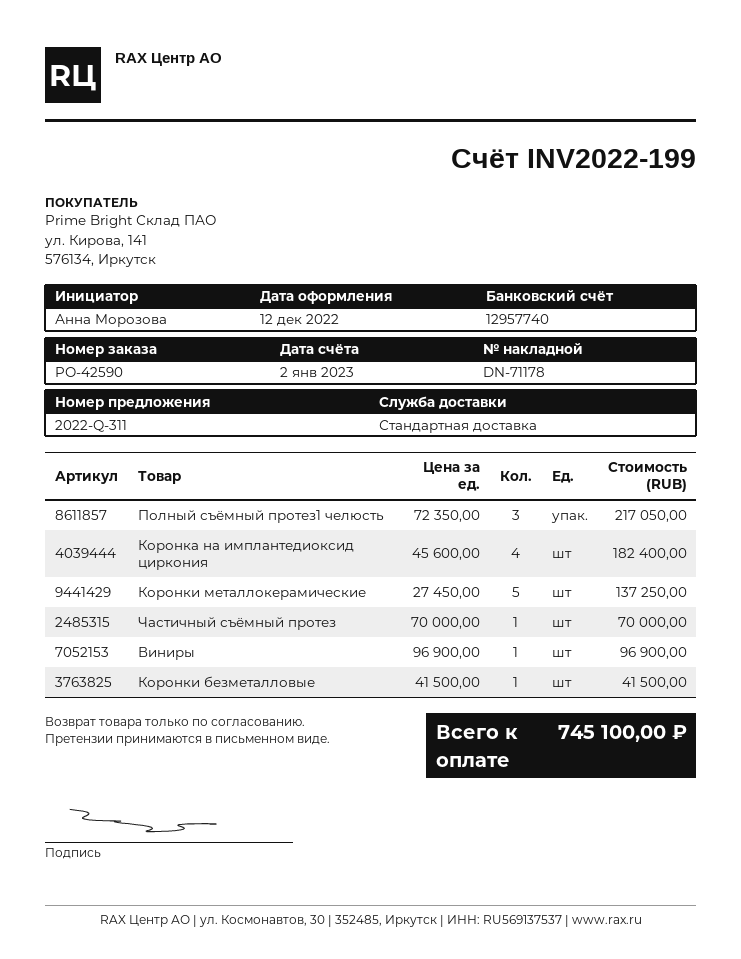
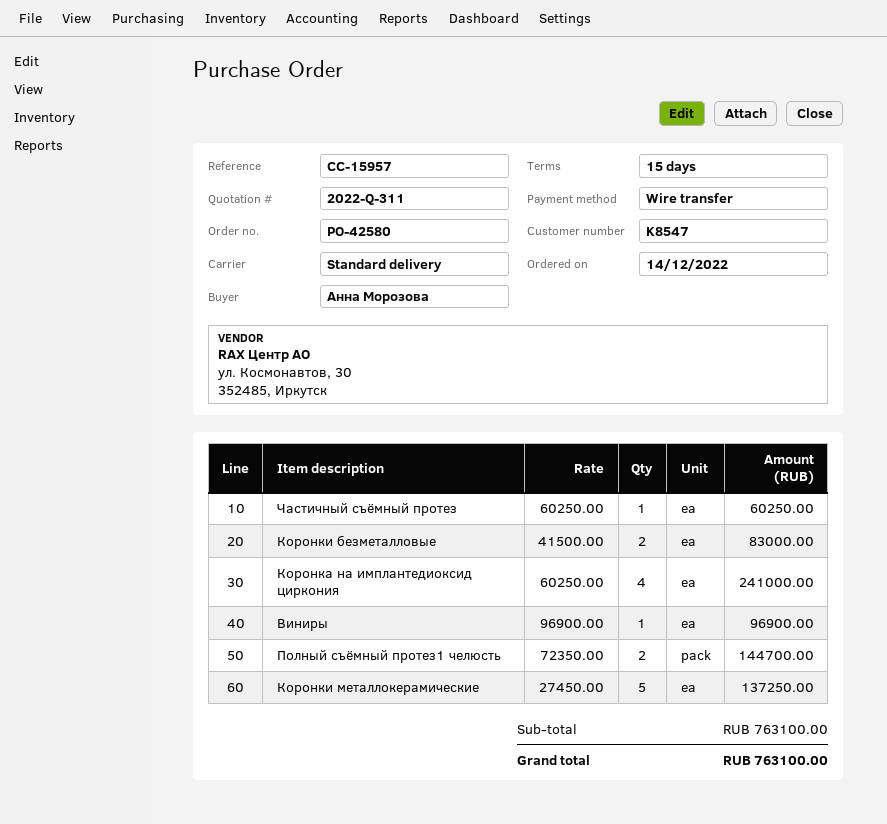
order number: PO-42590 -> PO-42580
order date: 2022-12-12 -> 2022-12-14
Полный съёмный протез1 челюсть: 3 x 72350.00 = 217050.00 -> 2 x 72350.00 = 144700.00
Коронка на имплантедиоксид циркония: 4 x 45600.00 = 182400.00 -> 4 x 60250.00 = 241000.00
Частичный съёмный протез: 1 x 70000.00 = 70000.00 -> 1 x 60250.00 = 60250.00
Коронки безметалловые: 1 x 41500.00 = 41500.00 -> 2 x 41500.00 = 83000.00
total: 745100.00 -> 763100.00

